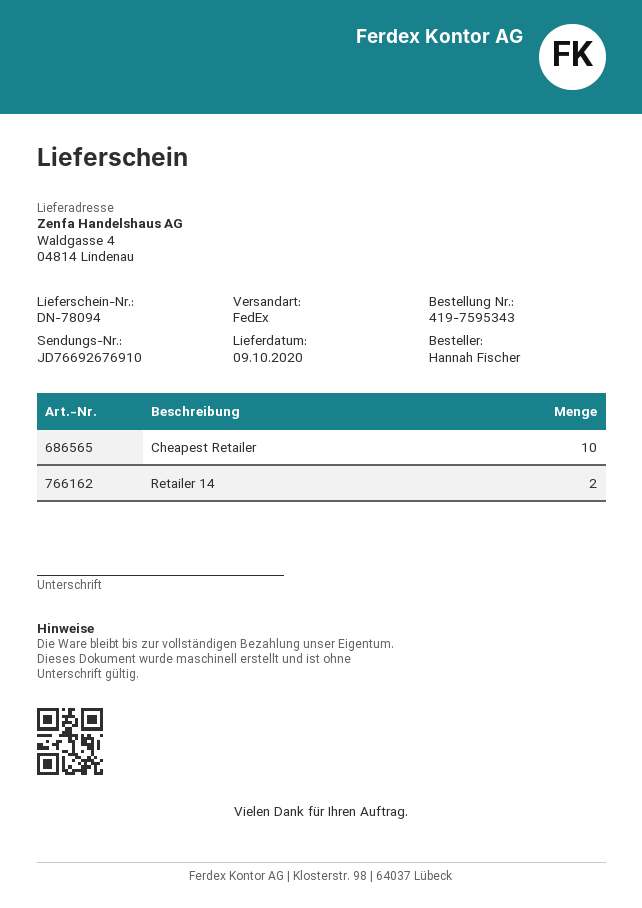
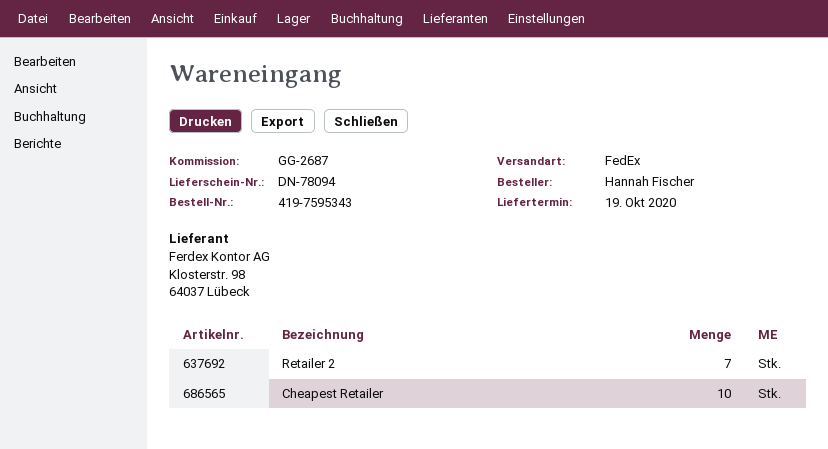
delivery date: 2020-10-09 -> 2020-10-19
Retailer 14: 2 -> none
Retailer 2: none -> 7

